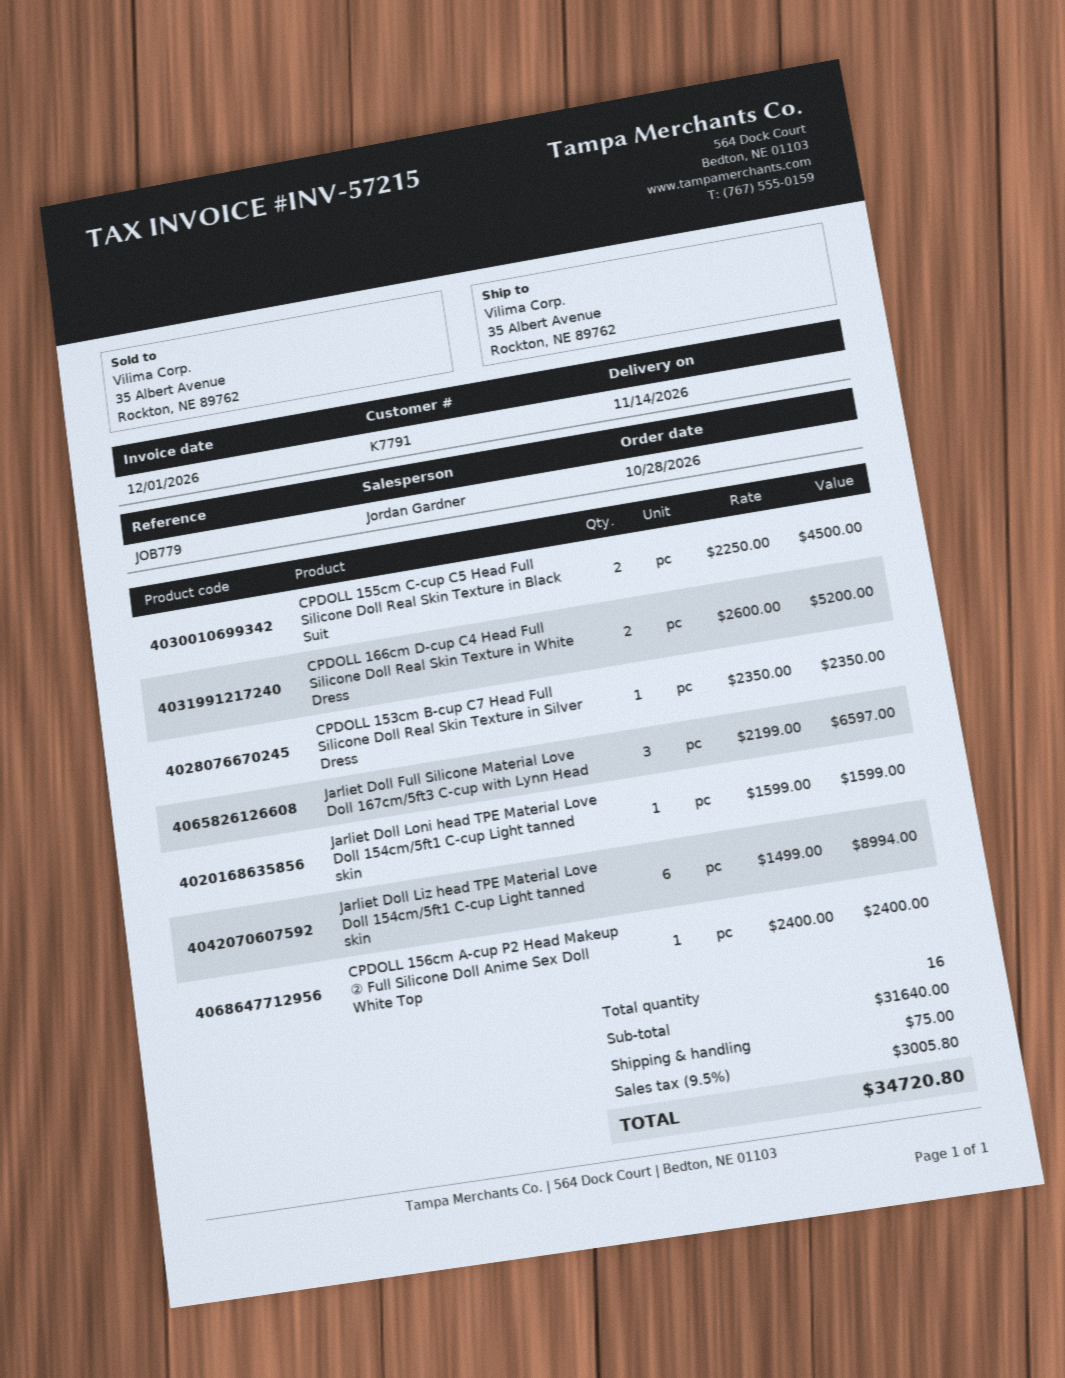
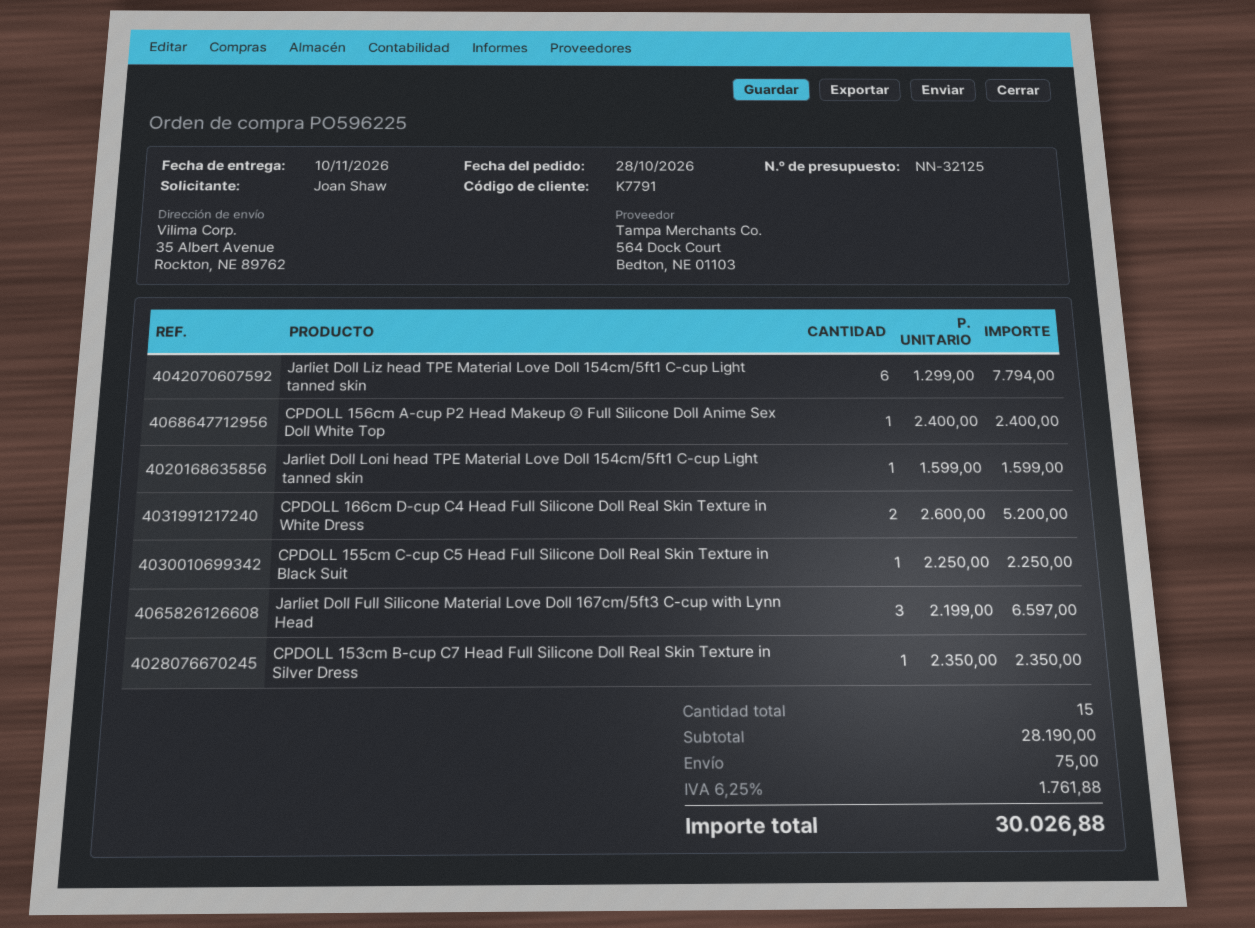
delivery date: 2026-11-14 -> 2026-11-10
CPDOLL 155cm C-cup C5 Head Full Silicone Doll Real Skin Texture in Black Suit: 2 x 2250.00 = 4500.00 -> 1 x 2250.00 = 2250.00
Jarliet Doll Liz head TPE Material Love Doll 154cm/5ft1 C-cup Light tanned skin: 6 x 1499.00 = 8994.00 -> 6 x 1299.00 = 7794.00
total quantity: 16 -> 15
subtotal: 31640.00 -> 28190.00
tax: 9.5% = 3005.80 -> 6.25% = 1761.88
total: 34720.80 -> 30026.88

